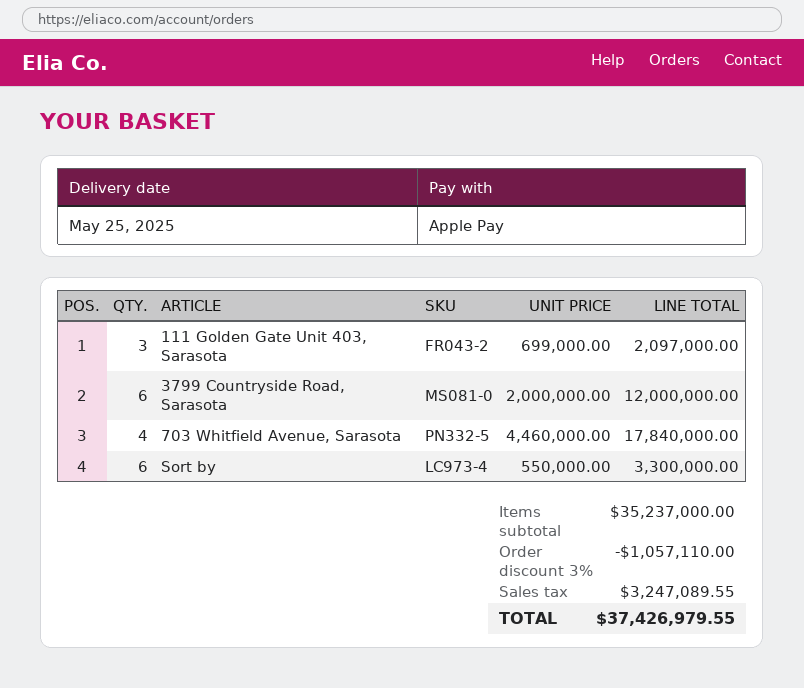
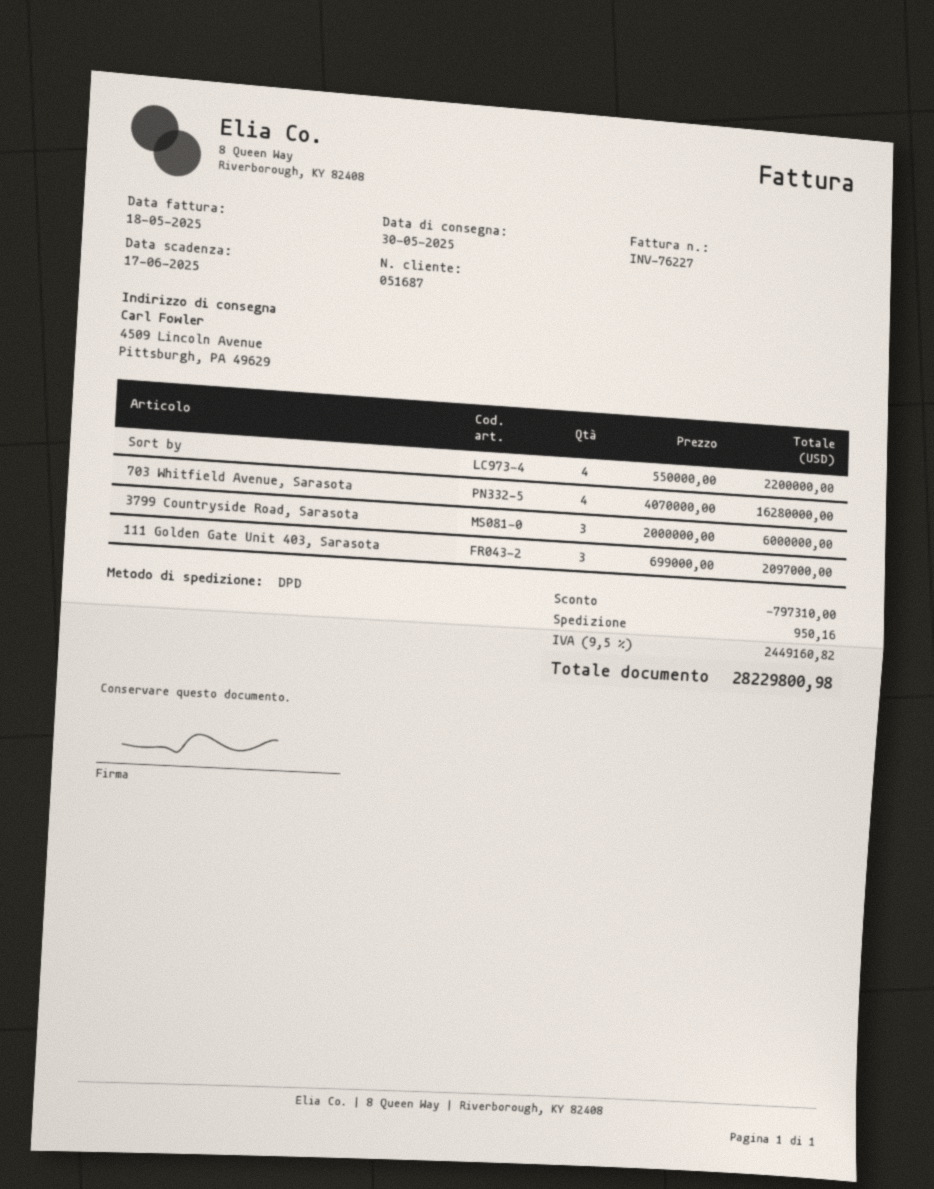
delivery date: 2025-05-25 -> 2025-05-30
3799 Countryside Road, Sarasota: 6 x 2000000.00 = 12000000.00 -> 3 x 2000000.00 = 6000000.00
703 Whitfield Avenue, Sarasota: 4 x 4460000.00 = 17840000.00 -> 4 x 4070000.00 = 16280000.00
Sort by: 6 x 550000.00 = 3300000.00 -> 4 x 550000.00 = 2200000.00
discount: 1057110.00 -> 797310.00
shipping: none -> 950.16
tax: 3247089.55 -> 2449160.82
total: 37426979.55 -> 28229800.98

